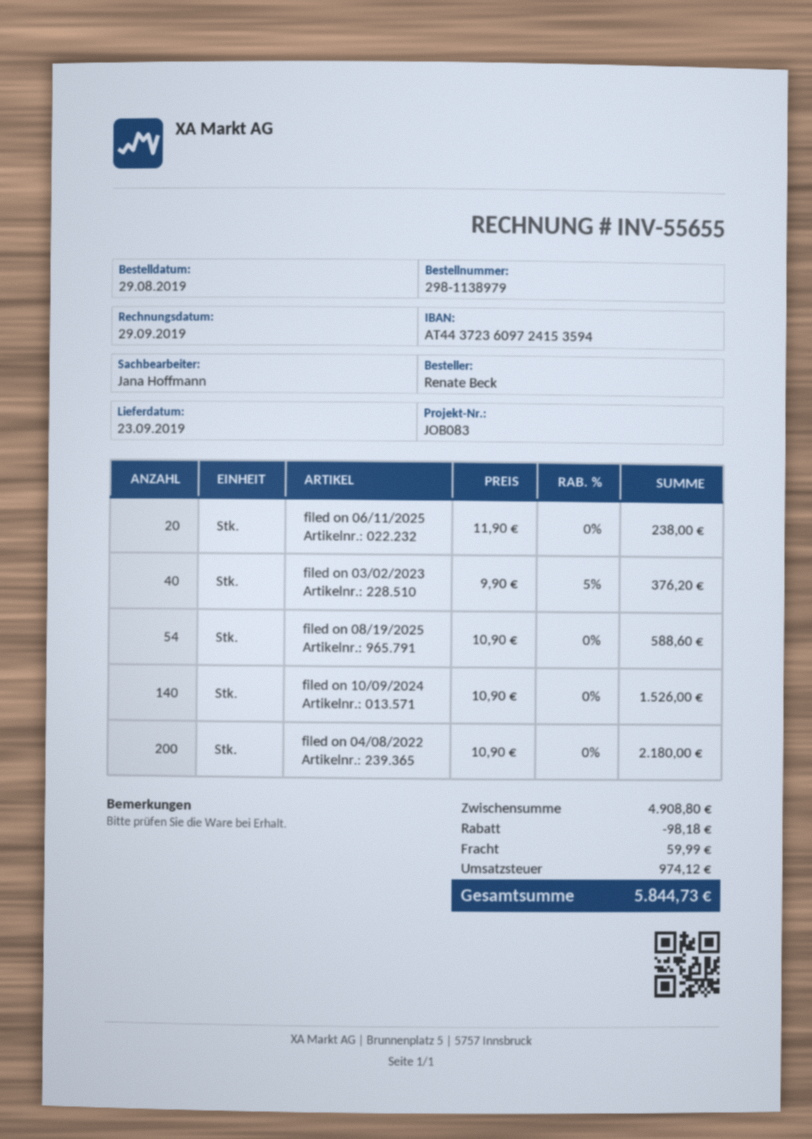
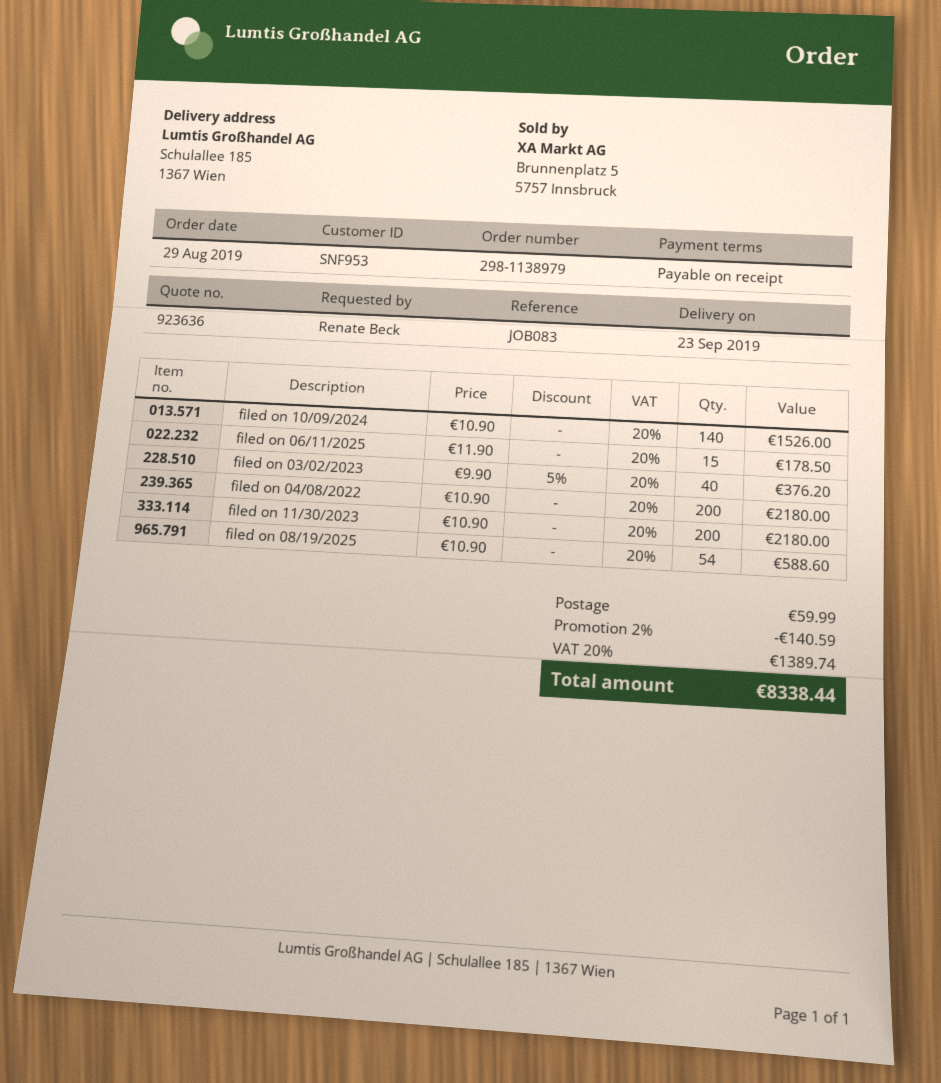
filed on 06/11/2025: 20 x 11.90 = 238.00 -> 15 x 11.90 = 178.50
filed on 11/30/2023: none -> 200 x 10.90 = 2180.00
discount: 98.18 -> 140.59
tax: 974.12 -> 1389.74
total: 5844.73 -> 8338.44

